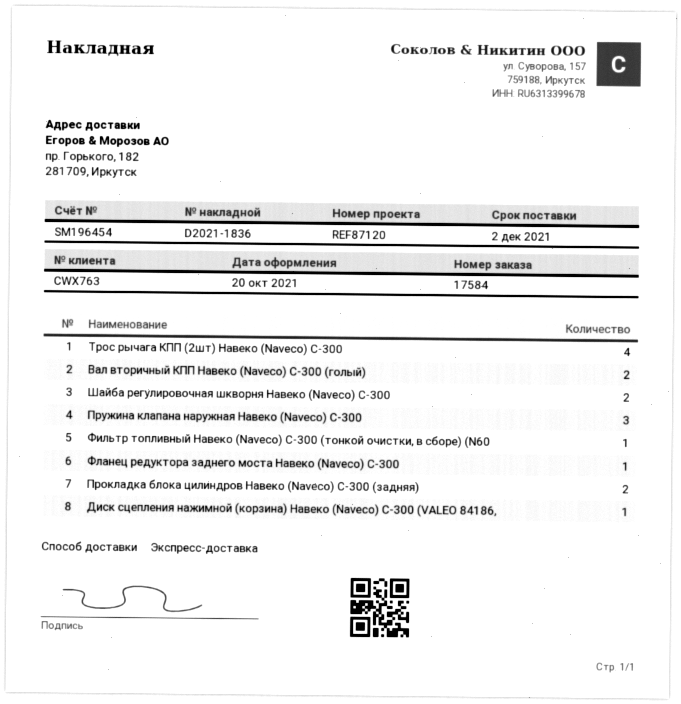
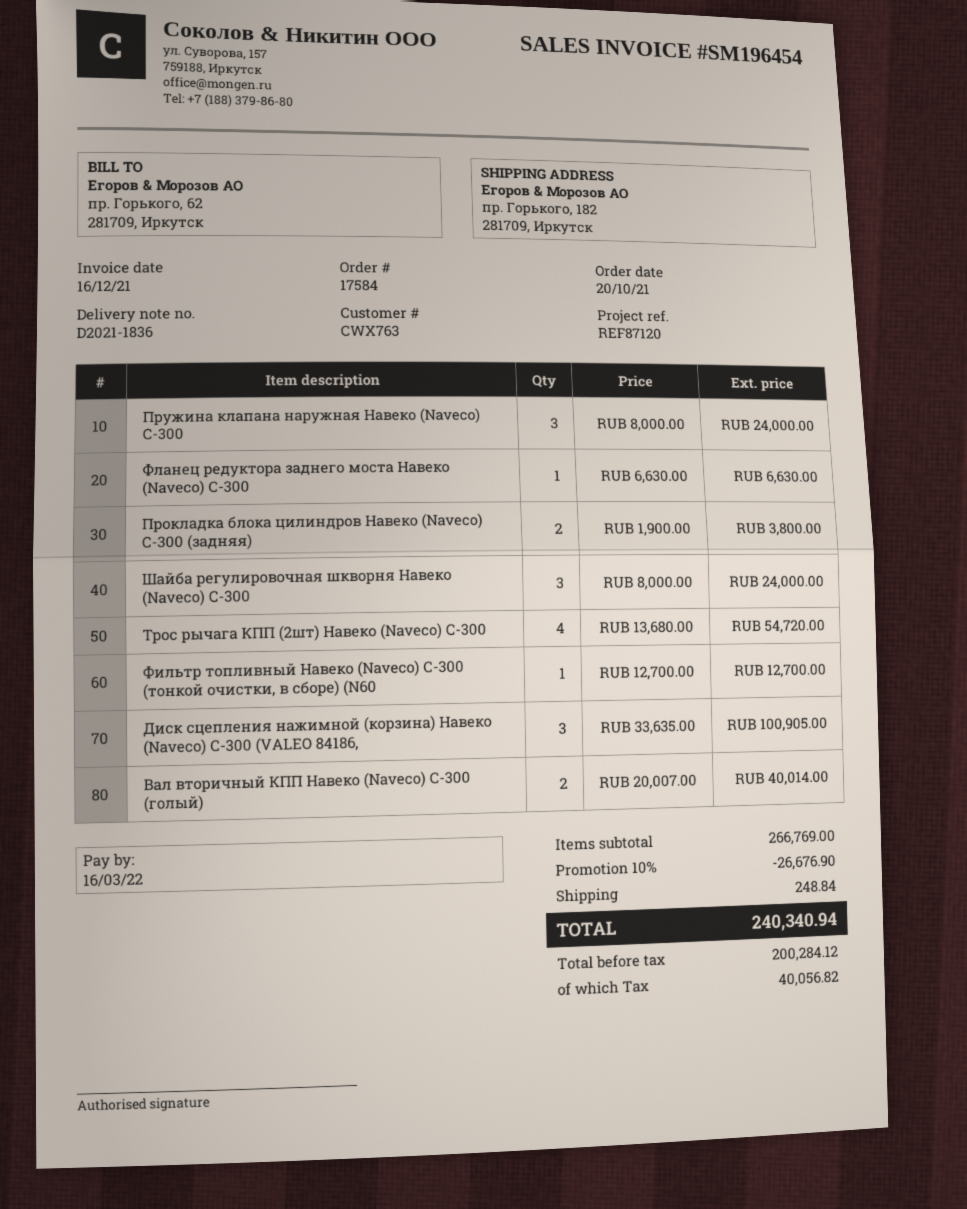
Шайба регулировочная шкворня Навеко (Naveco) С-300: 2 -> 3
Диск сцепления нажимной (корзина) Навеко (Naveco) С-300 (VALEO 84186,: 1 -> 3

